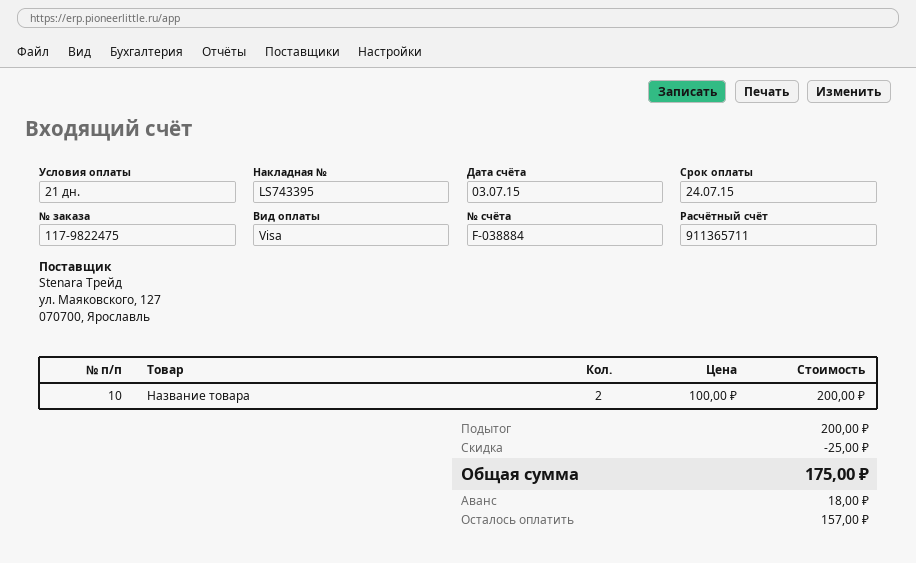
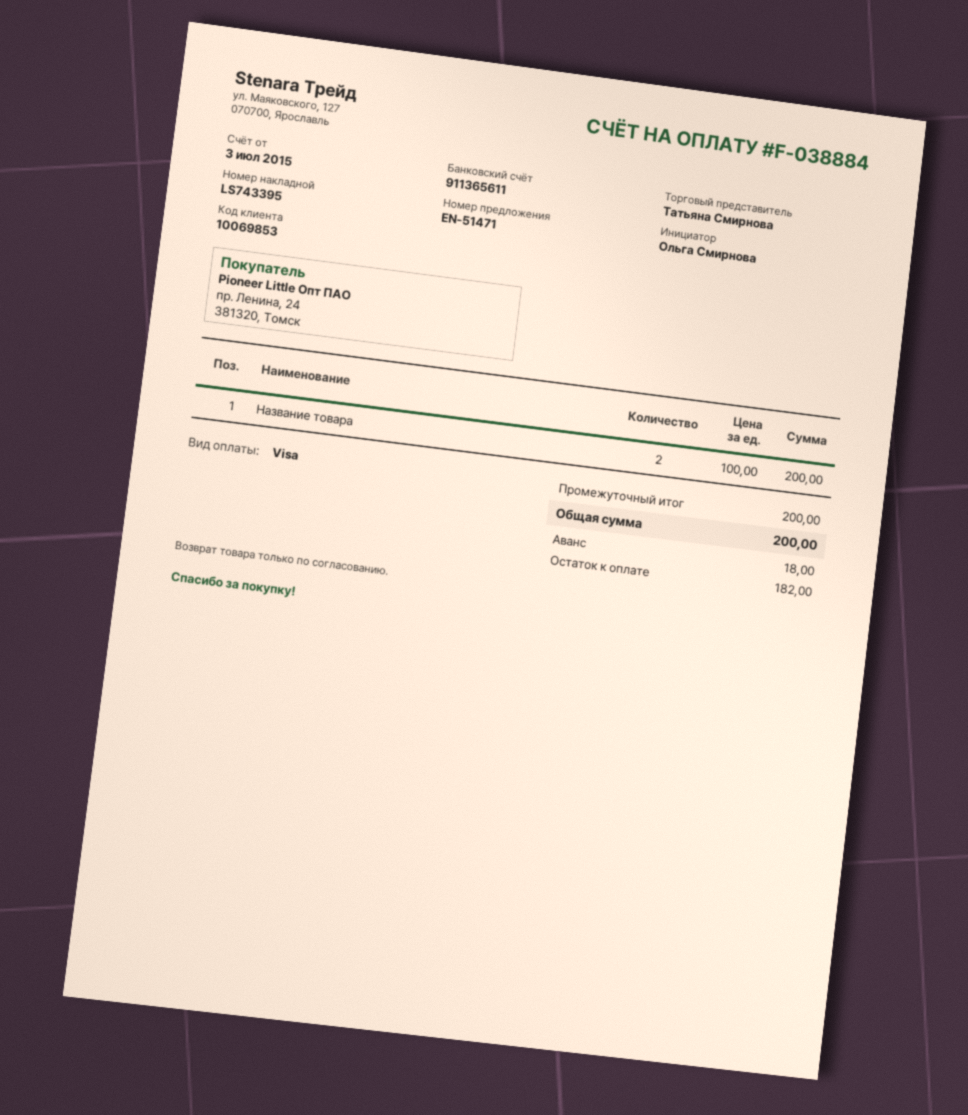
bank account: 911365711 -> 911365611
discount: 25.00 -> none
total: 175.00 -> 200.00
balance: 157.00 -> 182.00

